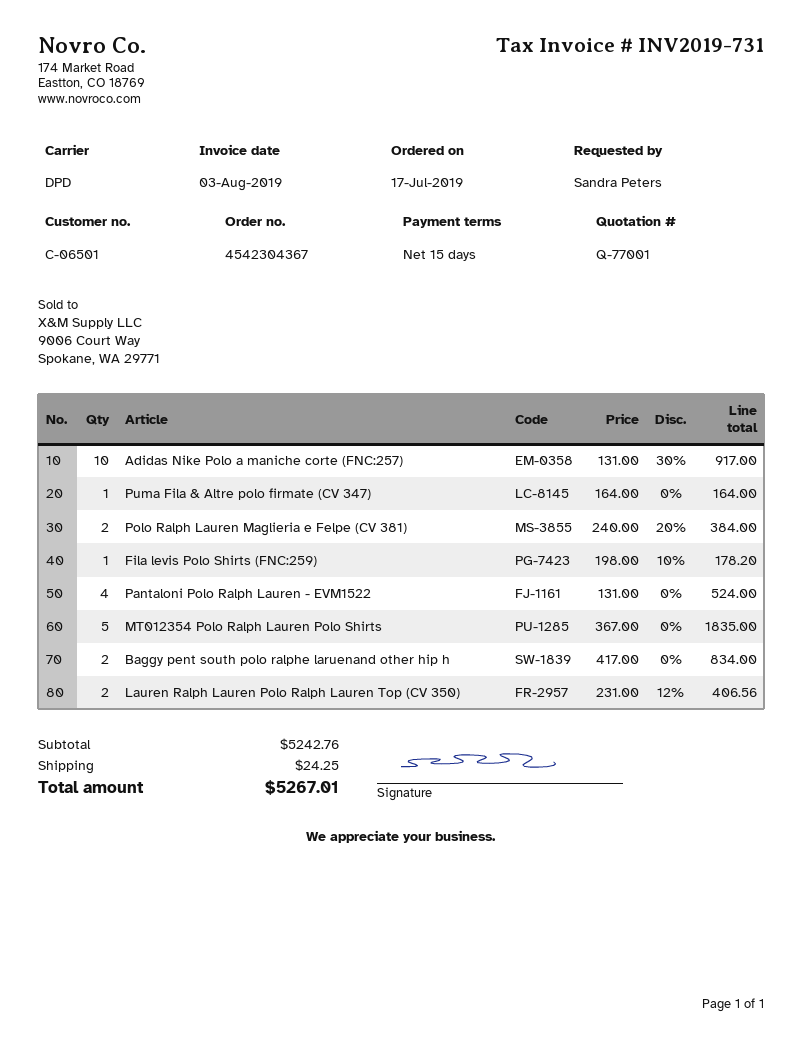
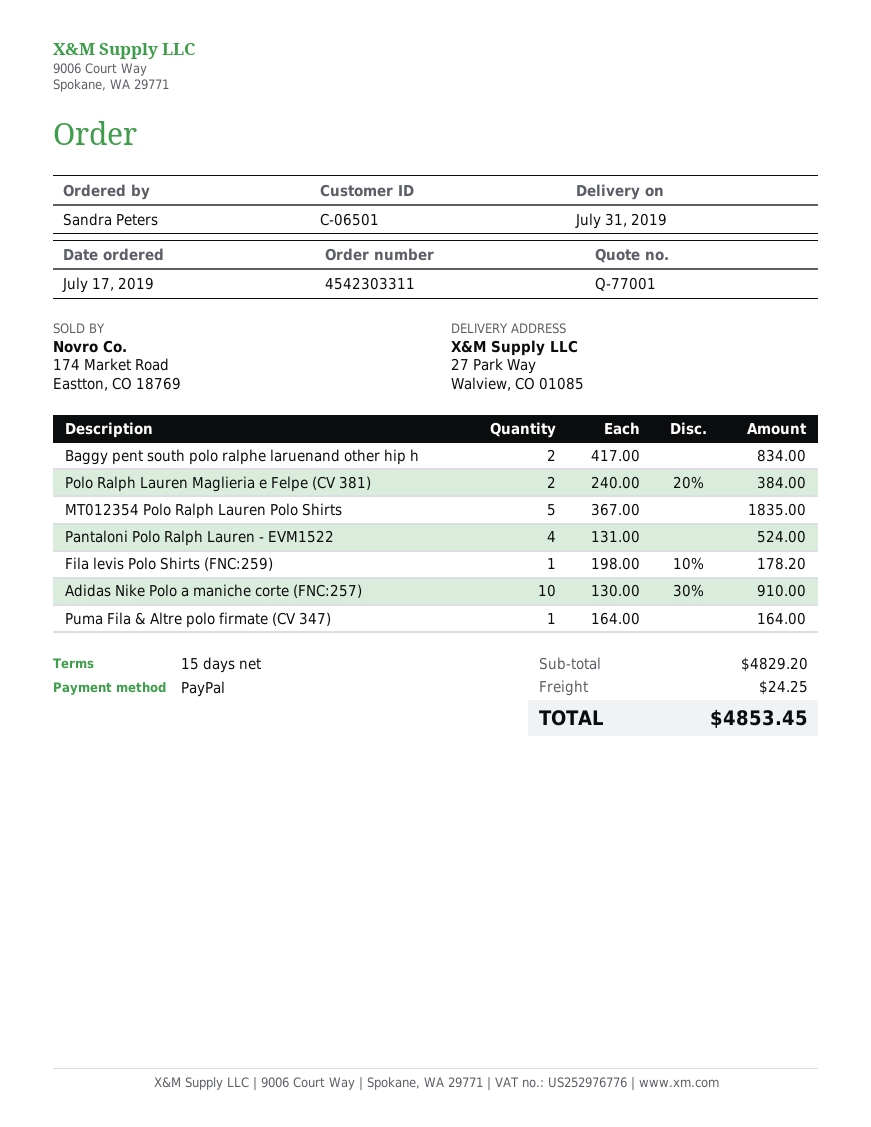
order number: 4542304367 -> 4542303311
Adidas Nike Polo a maniche corte (FNC:257): 10 x 131.00 - 30% = 917.00 -> 10 x 130.00 - 30% = 910.00
Lauren Ralph Lauren Polo Ralph Lauren Top (CV 350): 2 x 231.00 - 12% = 406.56 -> none
subtotal: 5242.76 -> 4829.20
total: 5267.01 -> 4853.45

